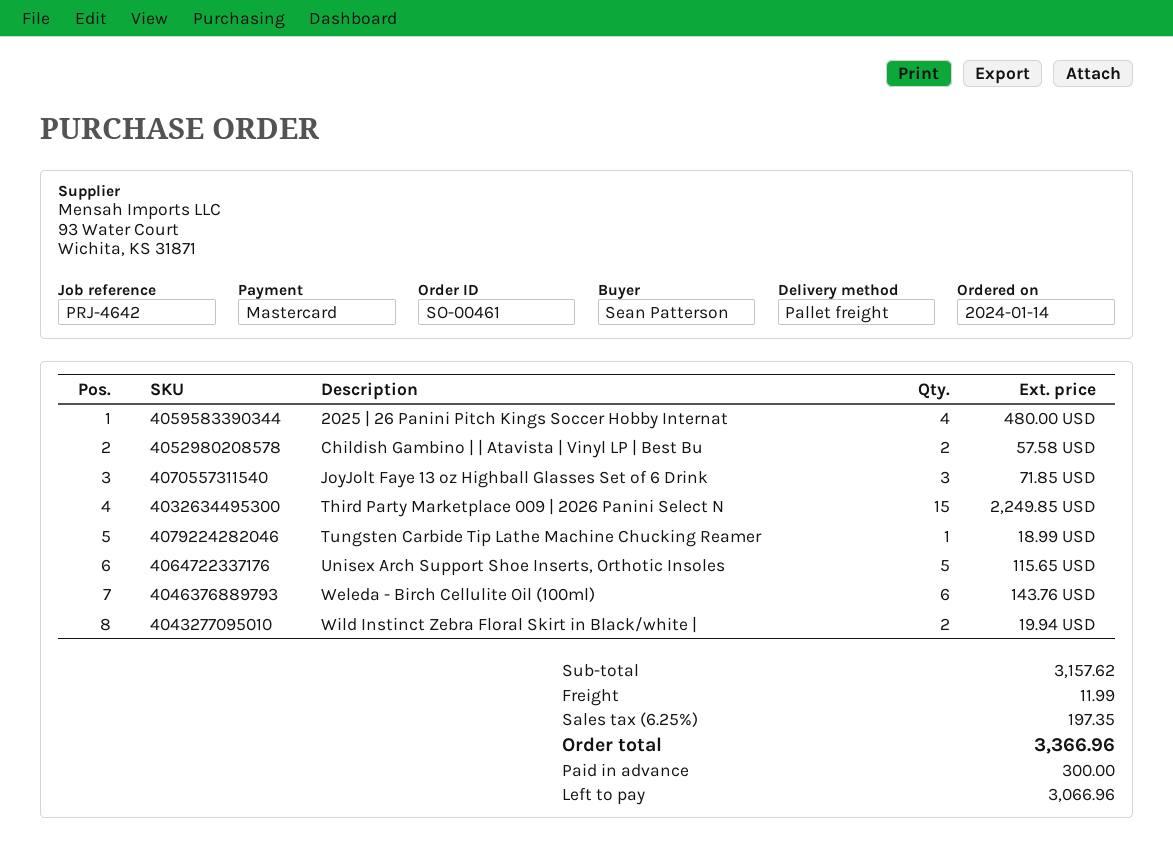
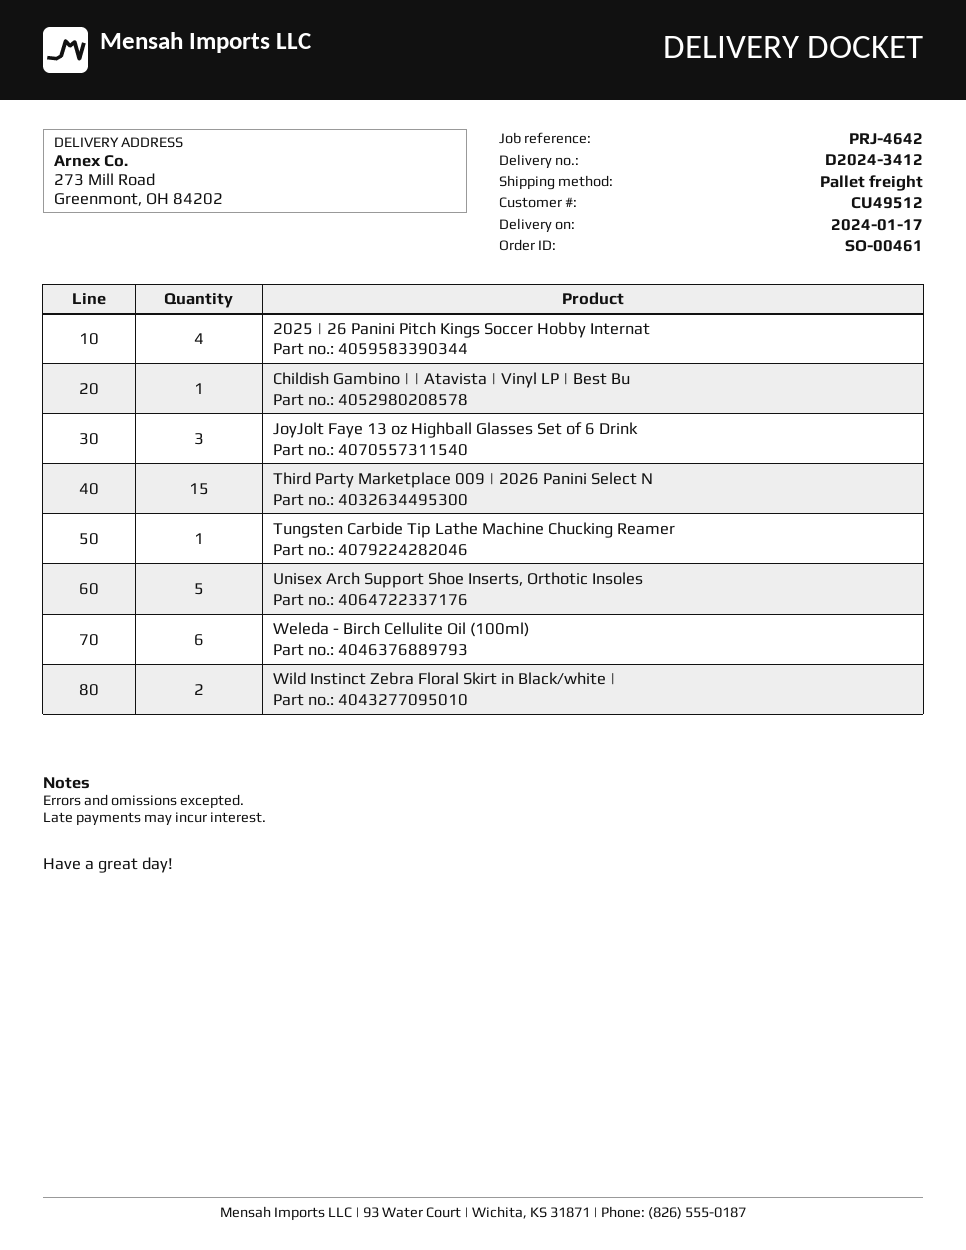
Childish Gambino | | Atavista | Vinyl LP | Best Bu: 2 -> 1

